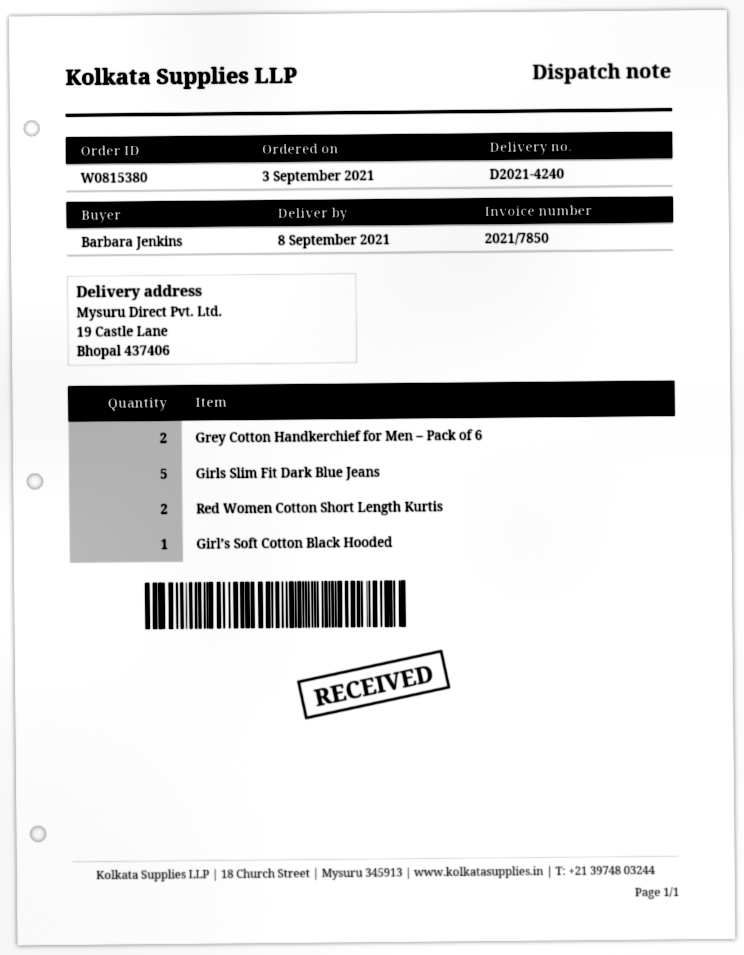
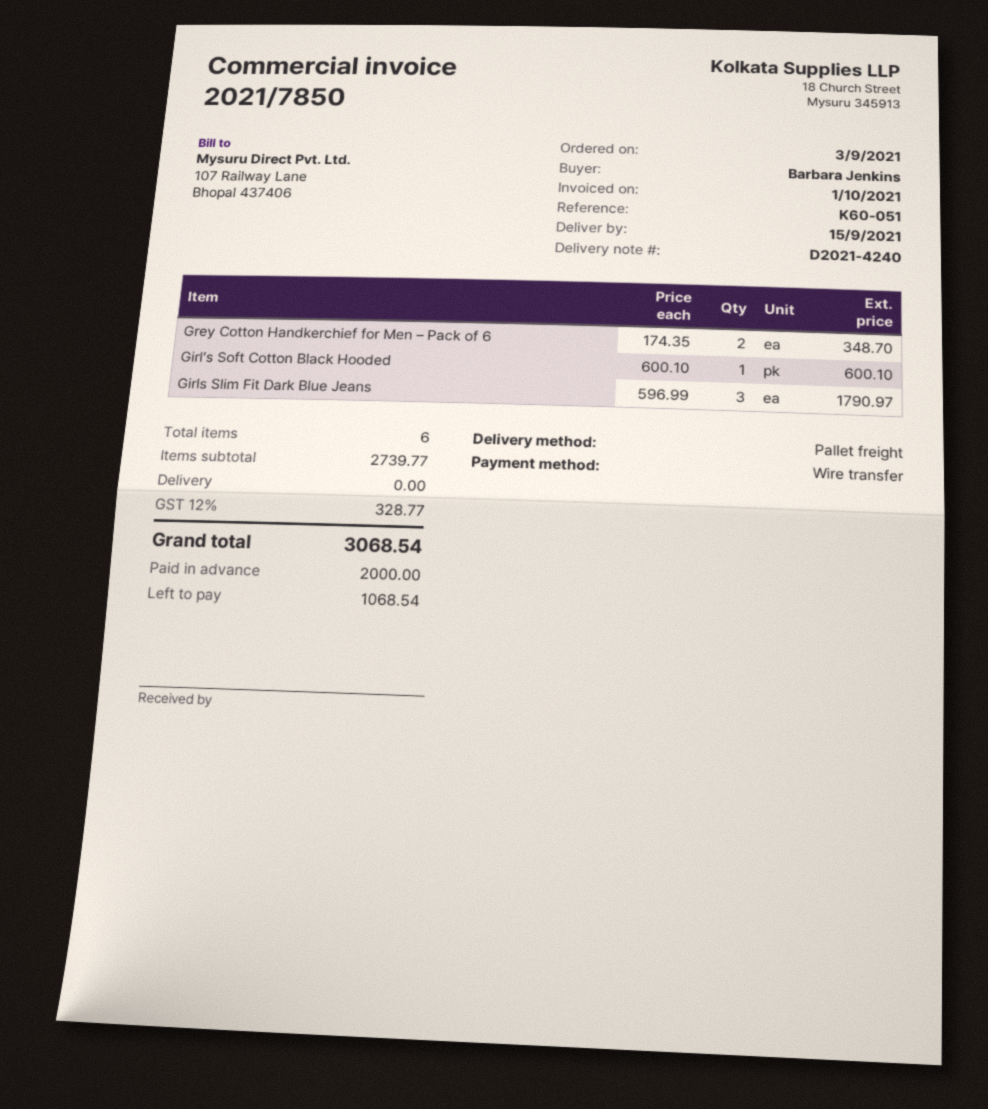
delivery date: 2021-09-08 -> 2021-09-15
Girls Slim Fit Dark Blue Jeans: 5 -> 3
Red Women Cotton Short Length Kurtis: 2 -> none

